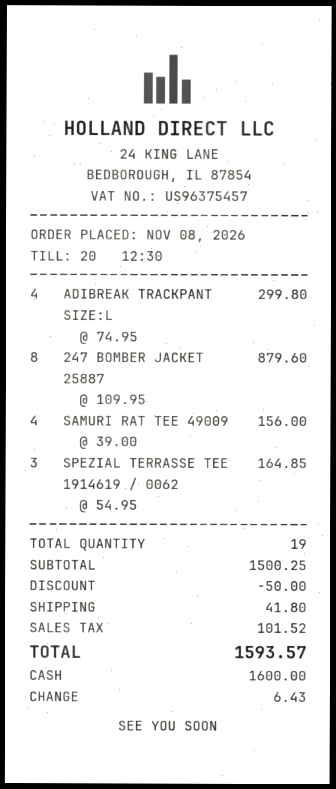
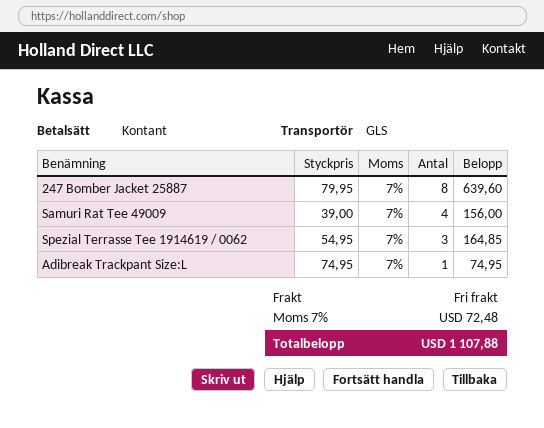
ADIBREAK TRACKPANT SIZE:L: 4 x 74.95 = 299.80 -> 1 x 74.95 = 74.95
247 BOMBER JACKET 25887: 8 x 109.95 = 879.60 -> 8 x 79.95 = 639.60
discount: 50.00 -> none
shipping: 41.80 -> 0.00
tax: 101.52 -> 72.48
total: 1593.57 -> 1107.88

